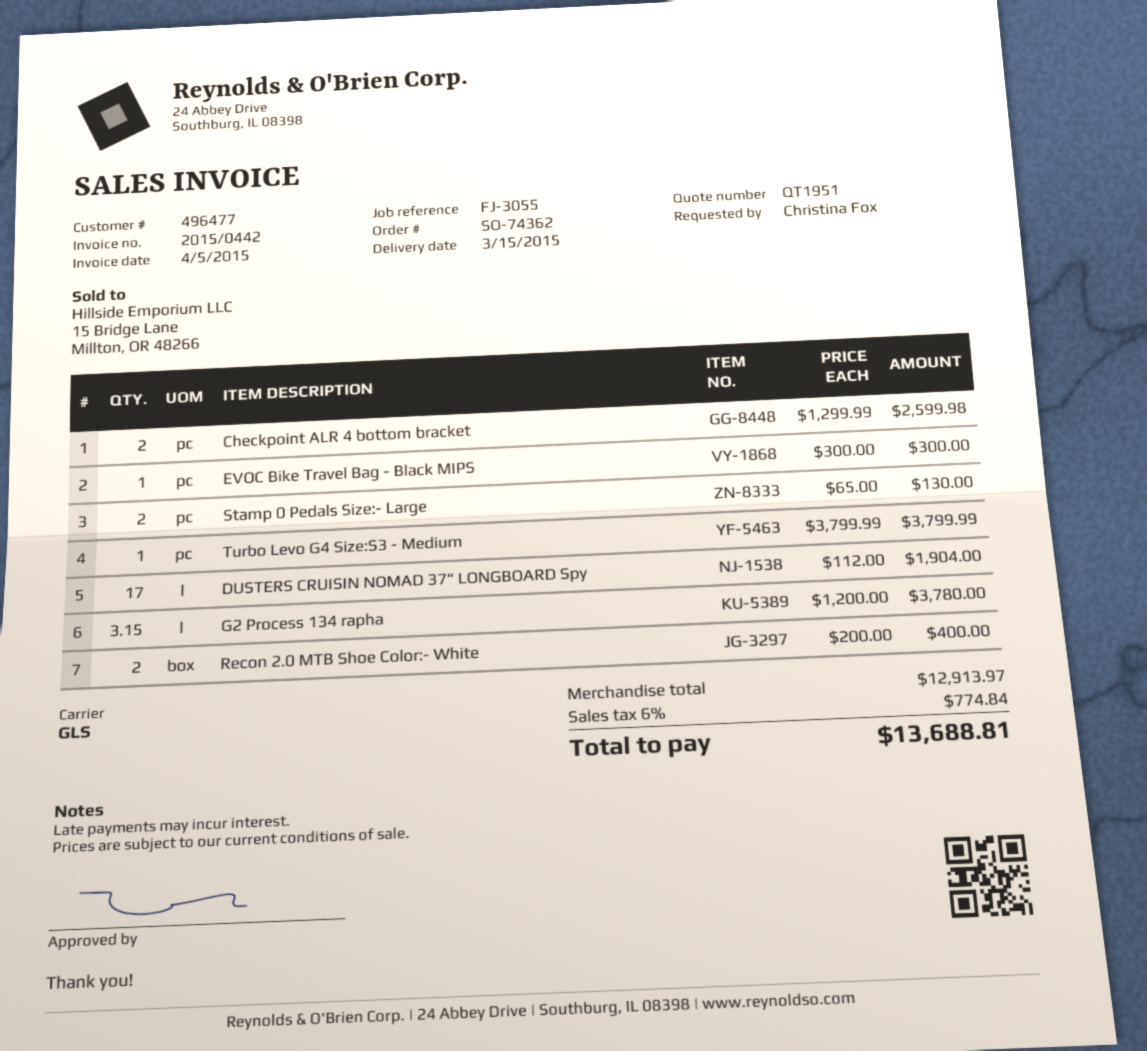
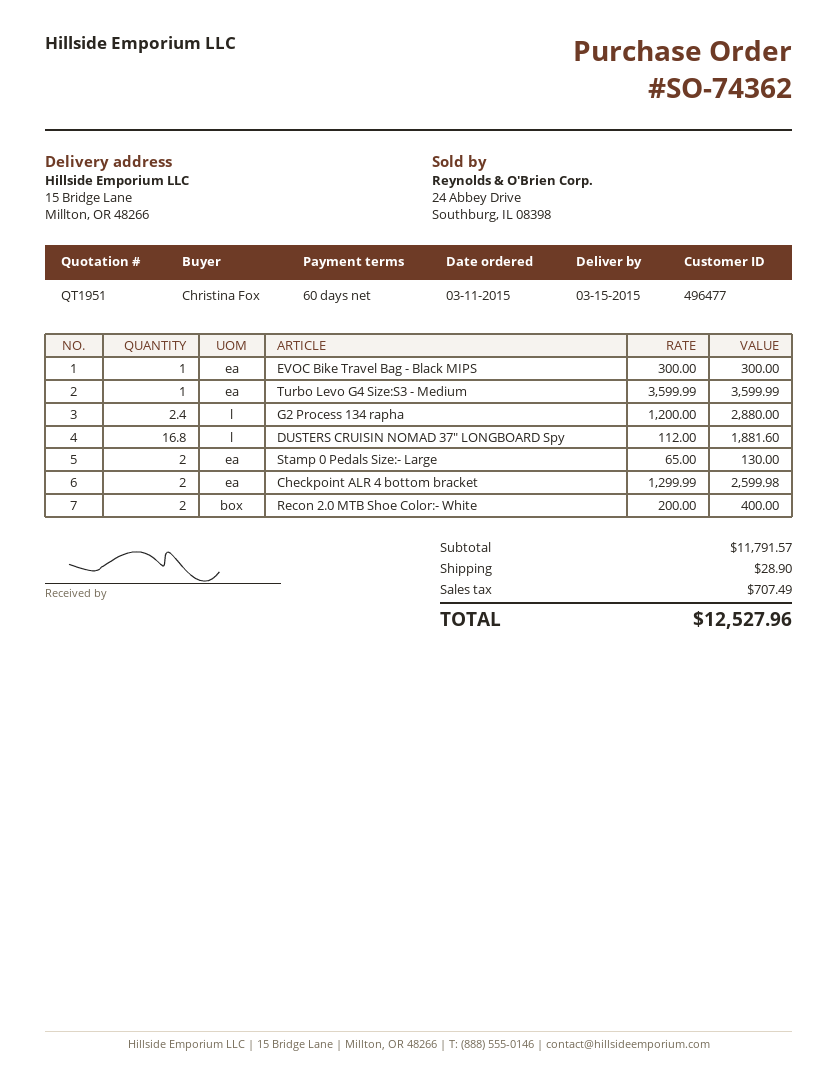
Turbo Levo G4 Size:S3 - Medium: 1 x 3799.99 = 3799.99 -> 1 x 3599.99 = 3599.99
DUSTERS CRUISIN NOMAD 37" LONGBOARD Spy: 17 x 112.00 = 1904.00 -> 16.8 x 112.00 = 1881.60
G2 Process 134 rapha: 3.15 x 1200.00 = 3780.00 -> 2.4 x 1200.00 = 2880.00
subtotal: 12913.97 -> 11791.57
shipping: none -> 28.90
tax: 774.84 -> 707.49
total: 13688.81 -> 12527.96

